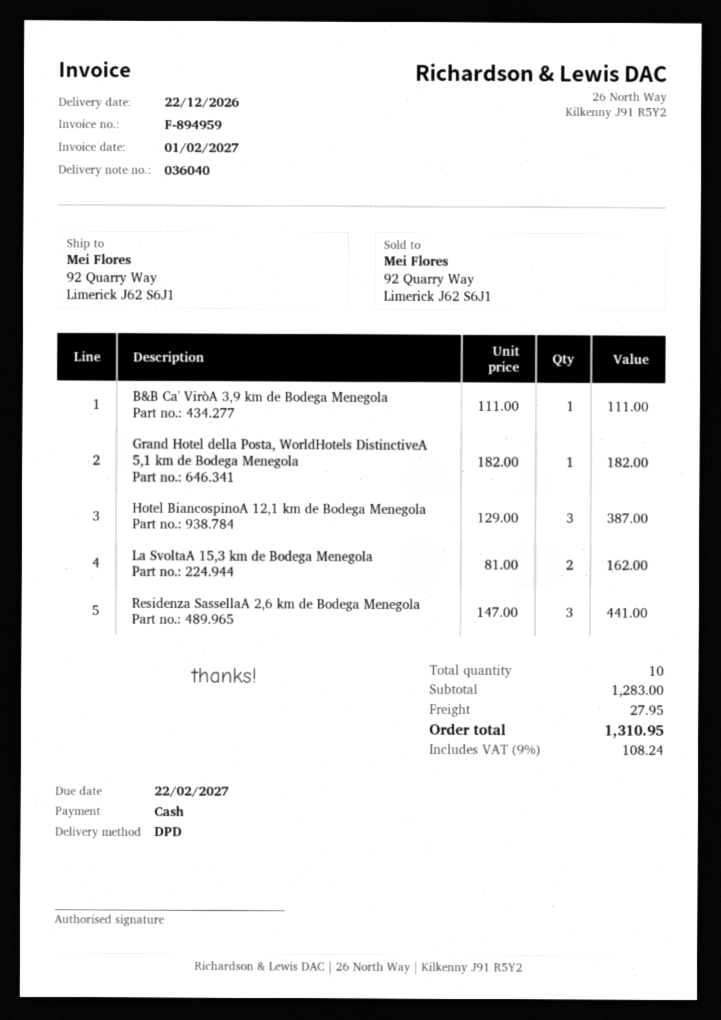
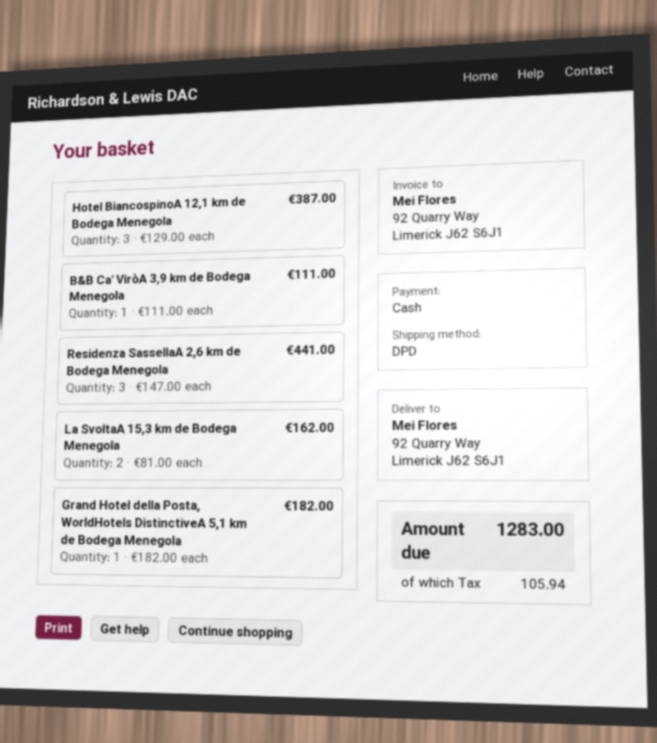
shipping: 27.95 -> none
tax: 108.24 -> 105.94
total: 1310.95 -> 1283.00

